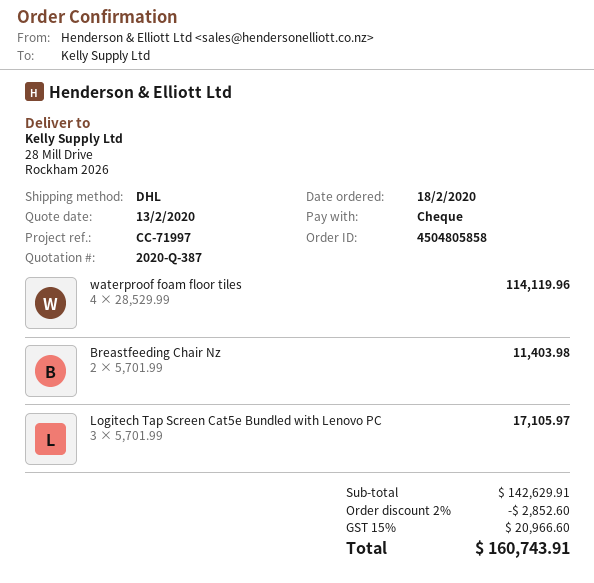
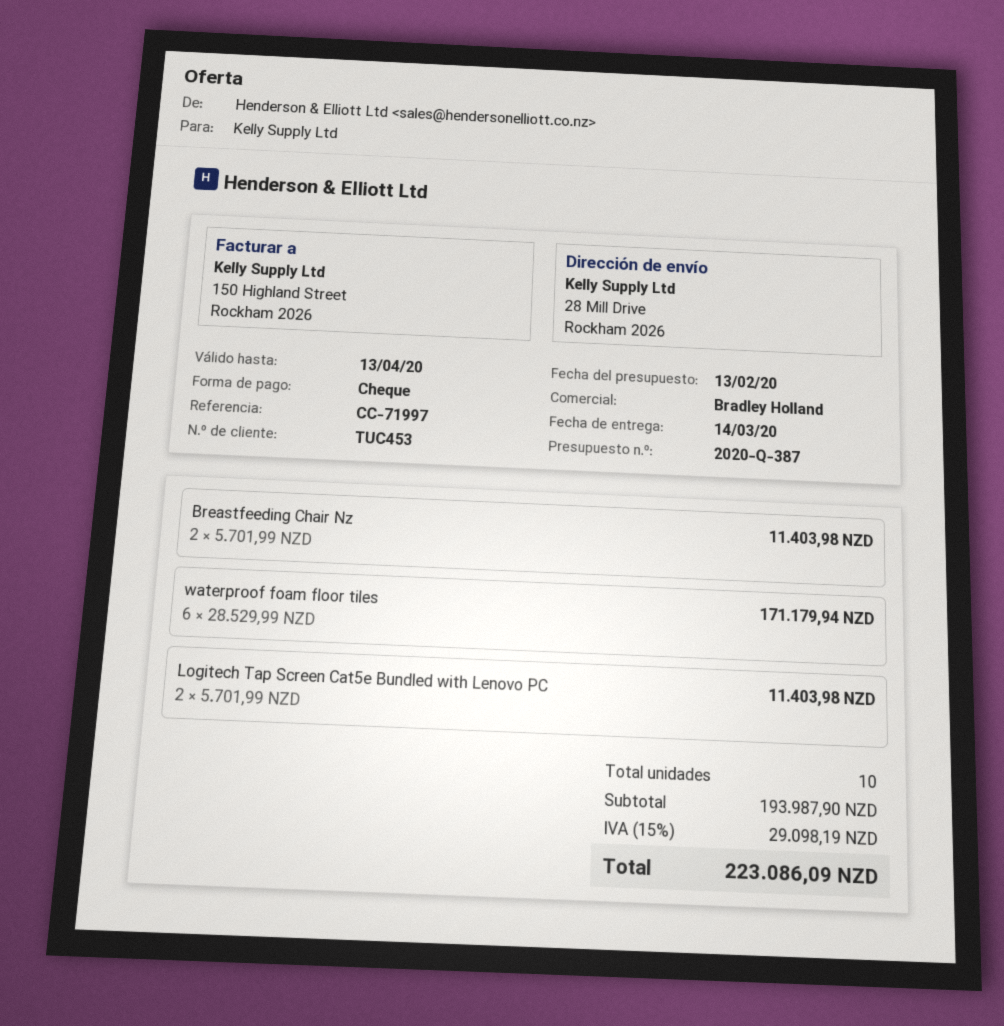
waterproof foam floor tiles: 4 x 28529.99 = 114119.96 -> 6 x 28529.99 = 171179.94
Logitech Tap Screen Cat5e Bundled with Lenovo PC: 3 x 5701.99 = 17105.97 -> 2 x 5701.99 = 11403.98
subtotal: 142629.91 -> 193987.90
discount: 2% = 2852.60 -> none
tax: 15% = 20966.60 -> 15% = 29098.19
total: 160743.91 -> 223086.09

